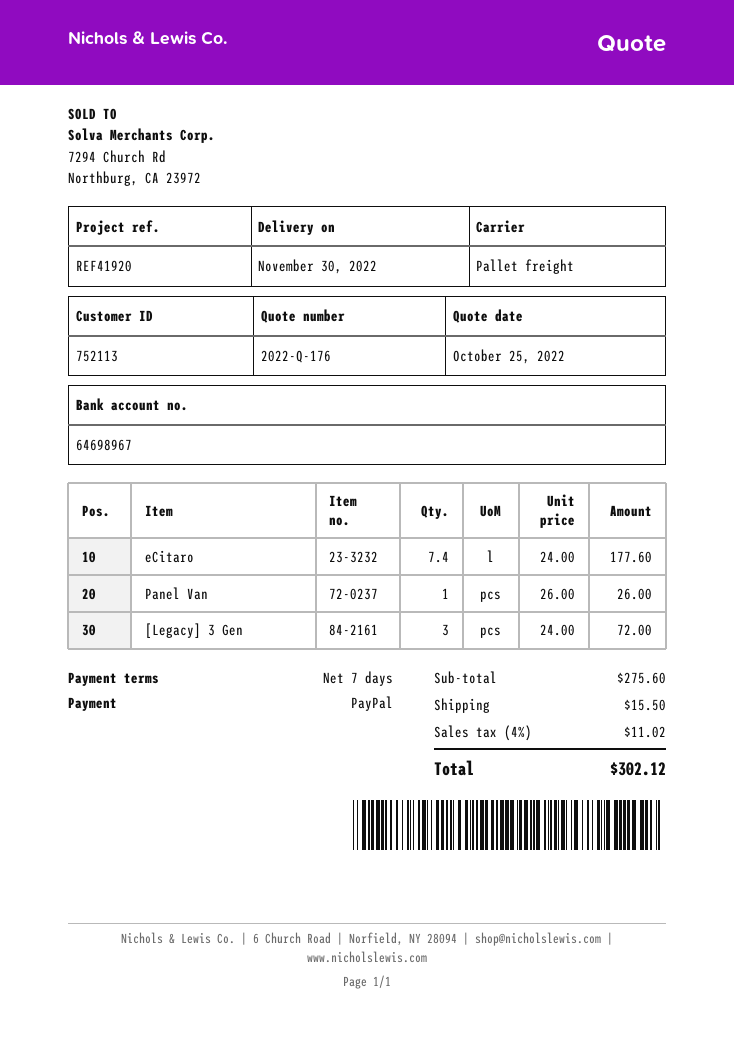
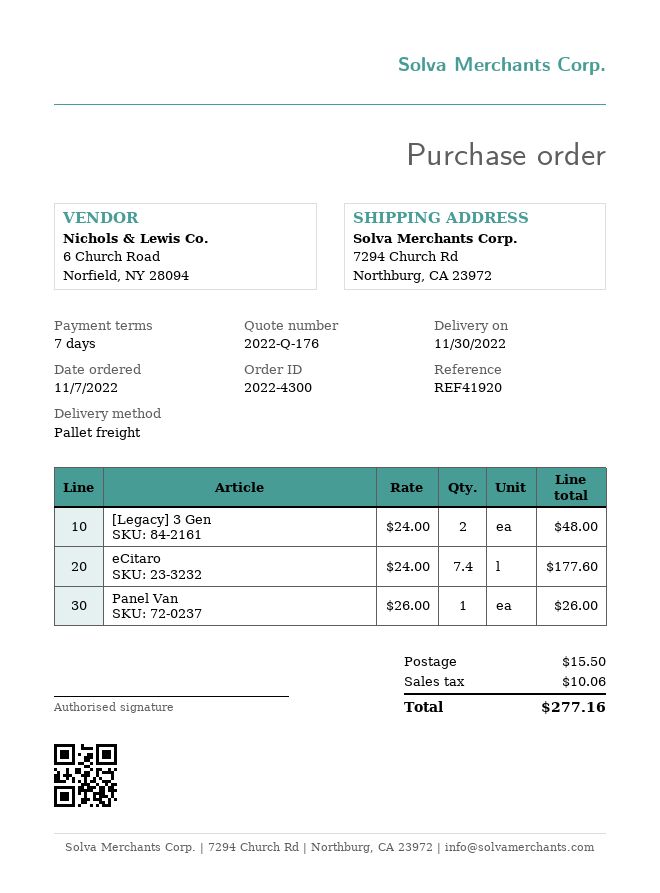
[Legacy] 3 Gen: 3 x 24.00 = 72.00 -> 2 x 24.00 = 48.00
tax: 11.02 -> 10.06
total: 302.12 -> 277.16

